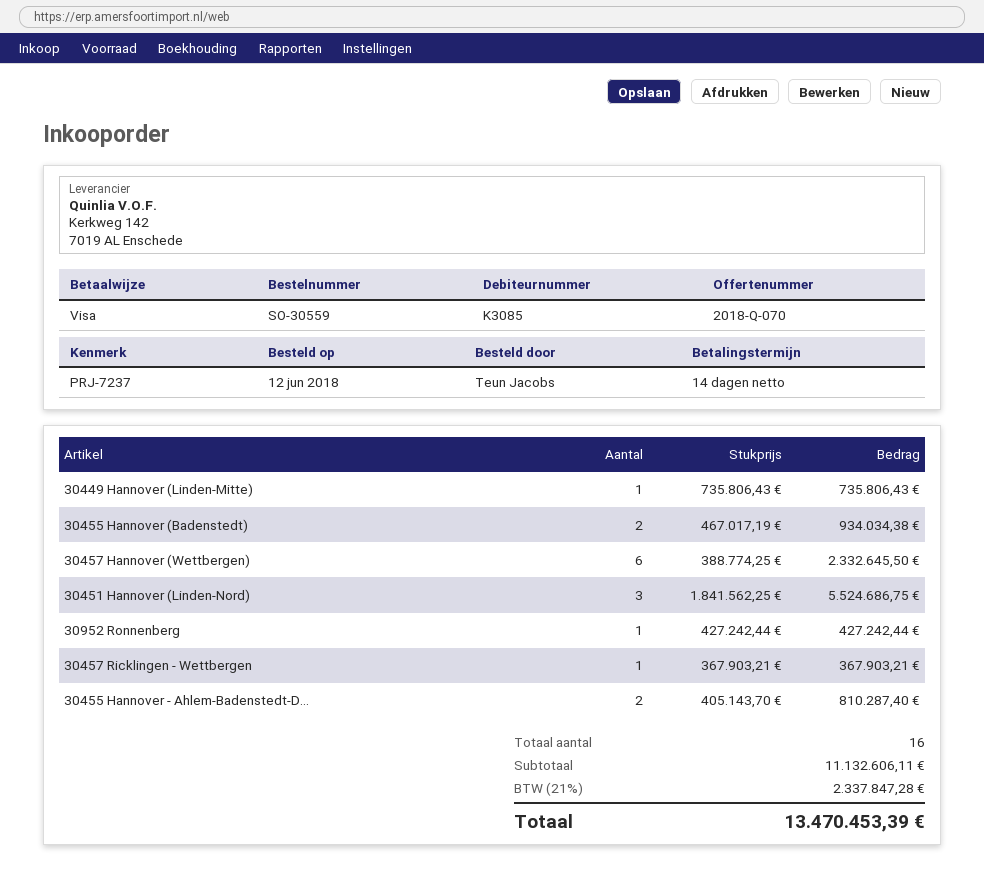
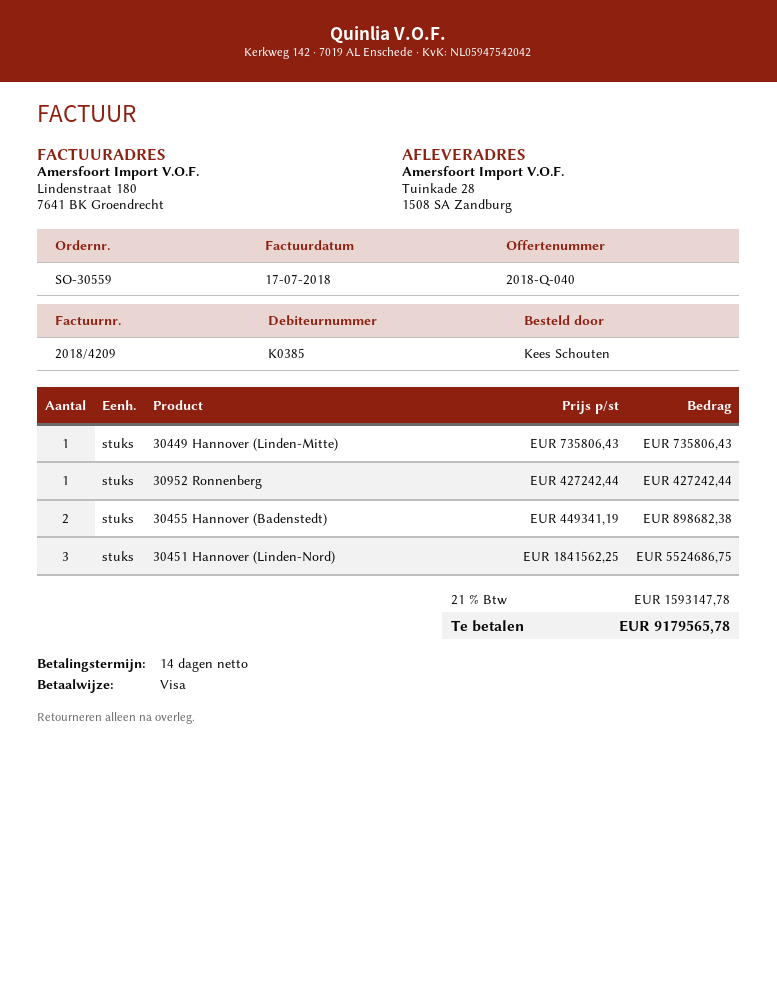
quote number: 2018-Q-070 -> 2018-Q-040
customer number: K3085 -> K0385
ordered by: Teun Jacobs -> Kees Schouten
30455 Hannover (Badenstedt): 2 x 467017.19 = 934034.38 -> 2 x 449341.19 = 898682.38
30457 Hannover (Wettbergen): 6 x 388774.25 = 2332645.50 -> none
30457 Ricklingen - Wettbergen: 1 x 367903.21 = 367903.21 -> none
30455 Hannover - Ahlem-Badenstedt-D...: 2 x 405143.70 = 810287.40 -> none
tax: 21% = 2337847.28 -> 21% = 1593147.78
total: 13470453.39 -> 9179565.78

